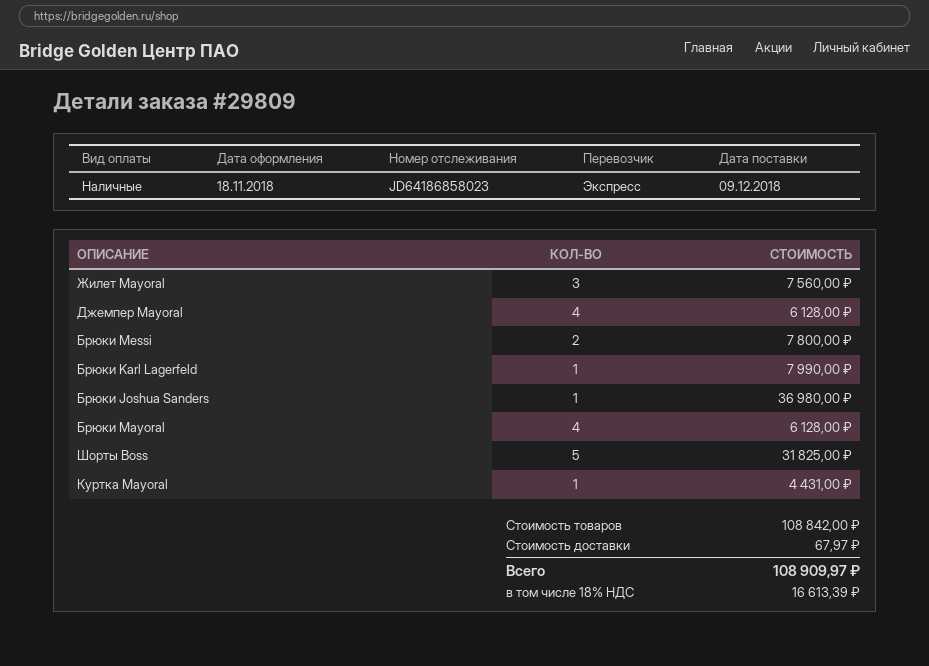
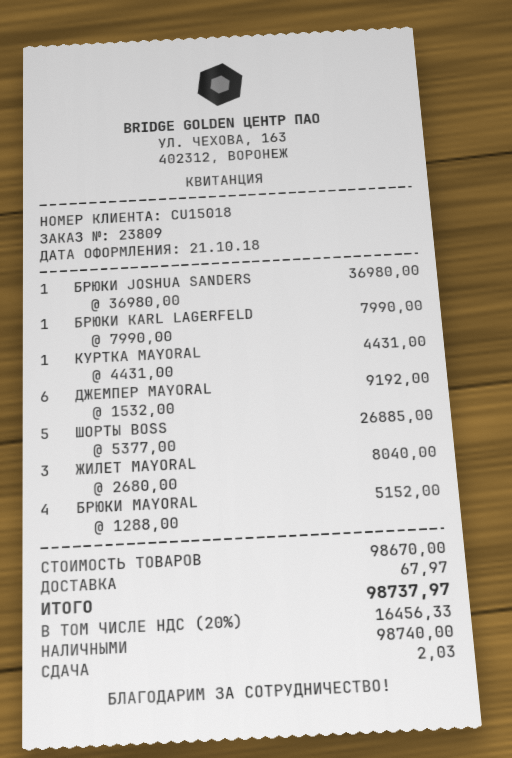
order number: 29809 -> 23809
order date: 2018-11-18 -> 2018-10-21
Жилет Mayoral: 3 for 7560.00 -> 3 for 8040.00
Джемпер Mayoral: 4 for 6128.00 -> 6 for 9192.00
Брюки Messi: 2 for 7800.00 -> none
Брюки Mayoral: 4 for 6128.00 -> 4 for 5152.00
Шорты Boss: 5 for 31825.00 -> 5 for 26885.00
subtotal: 108842.00 -> 98670.00
tax: 18% = 16613.39 -> 20% = 16456.33
total: 108909.97 -> 98737.97

